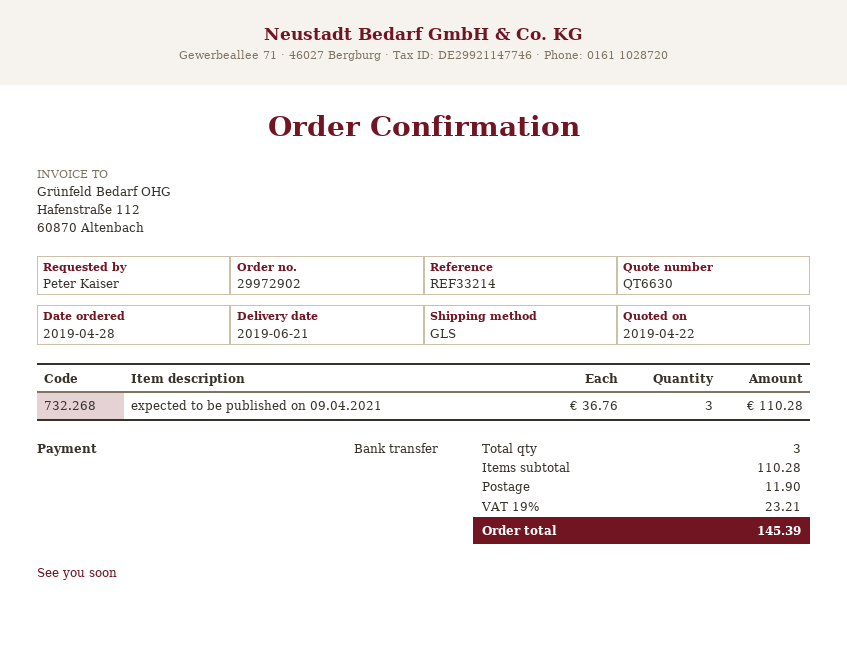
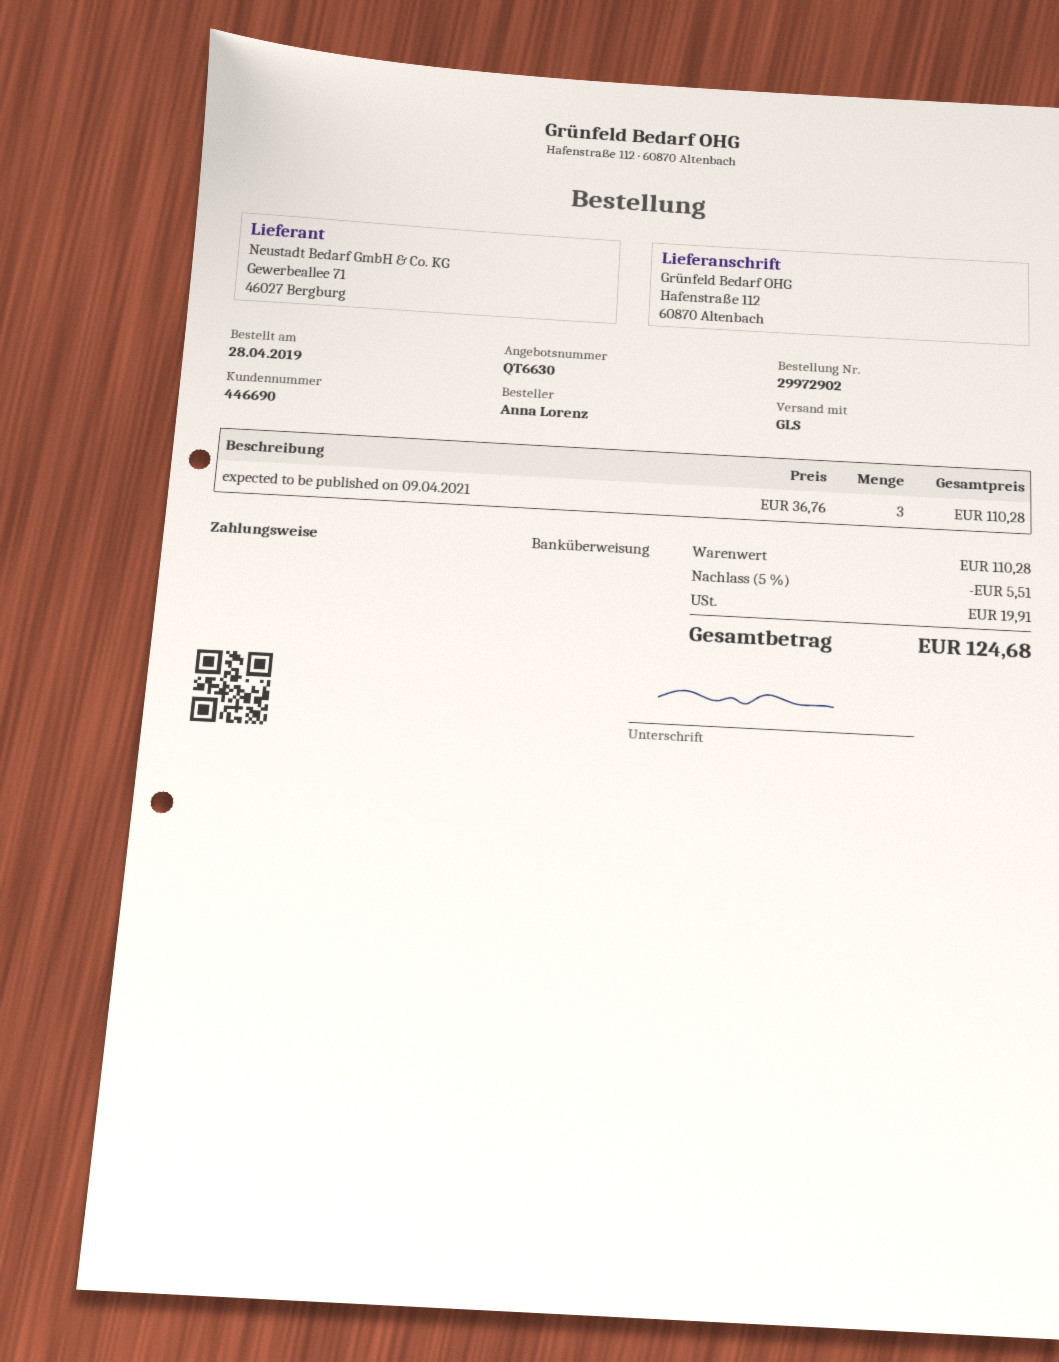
ordered by: Peter Kaiser -> Anna Lorenz
discount: none -> 5% = 5.51
shipping: 11.90 -> none
tax: 23.21 -> 19.91
total: 145.39 -> 124.68

